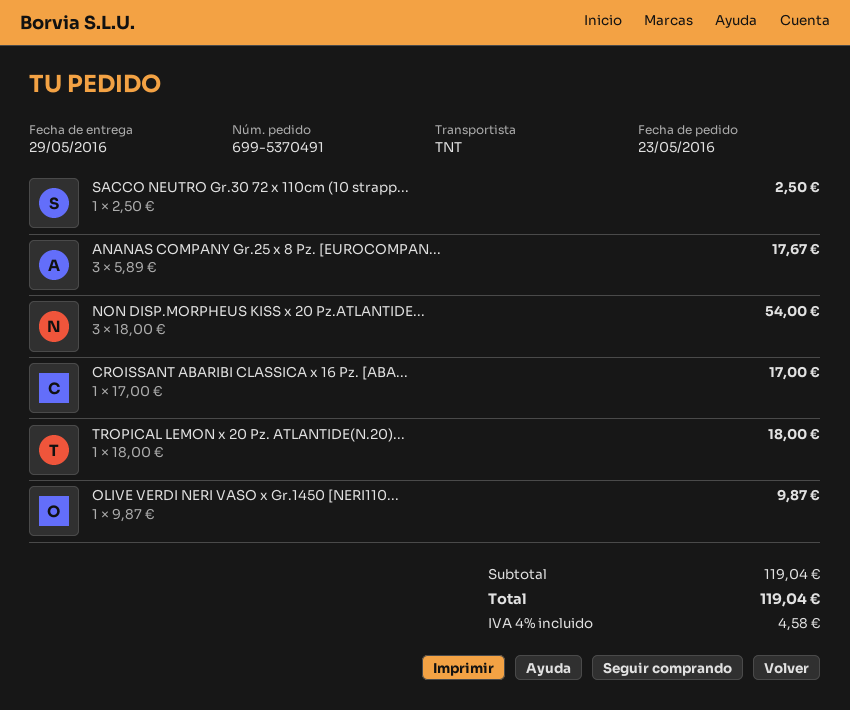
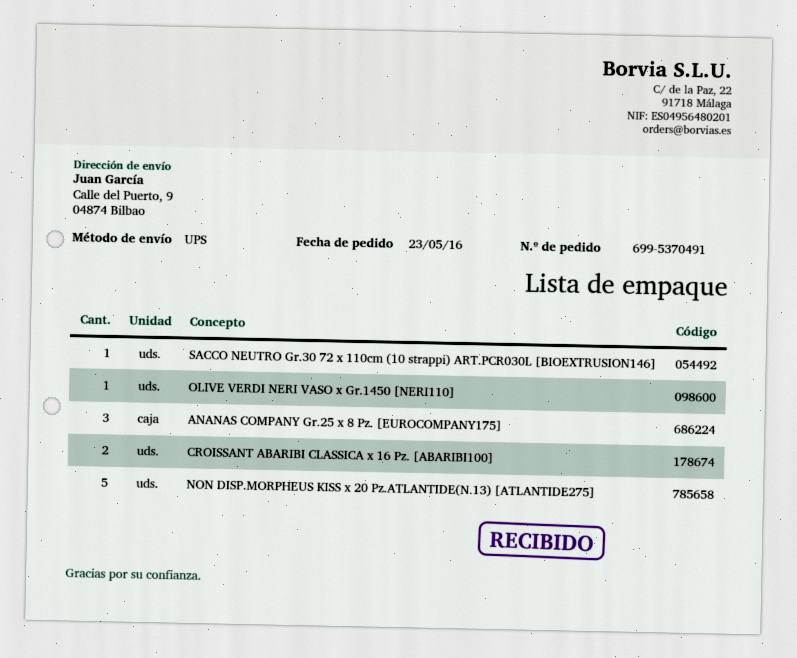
shipping method: TNT -> UPS
NON DISP.MORPHEUS KISS x 20 Pz.ATLANTIDE...: 3 -> 5
CROISSANT ABARIBI CLASSICA x 16 Pz. [ABA...: 1 -> 2
TROPICAL LEMON x 20 Pz. ATLANTIDE(N.20)...: 1 -> none

